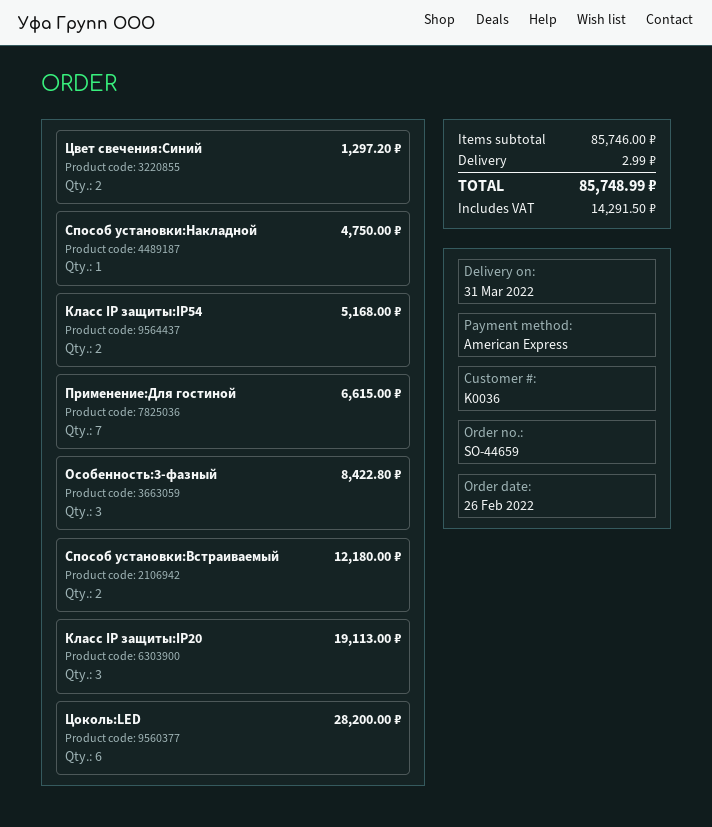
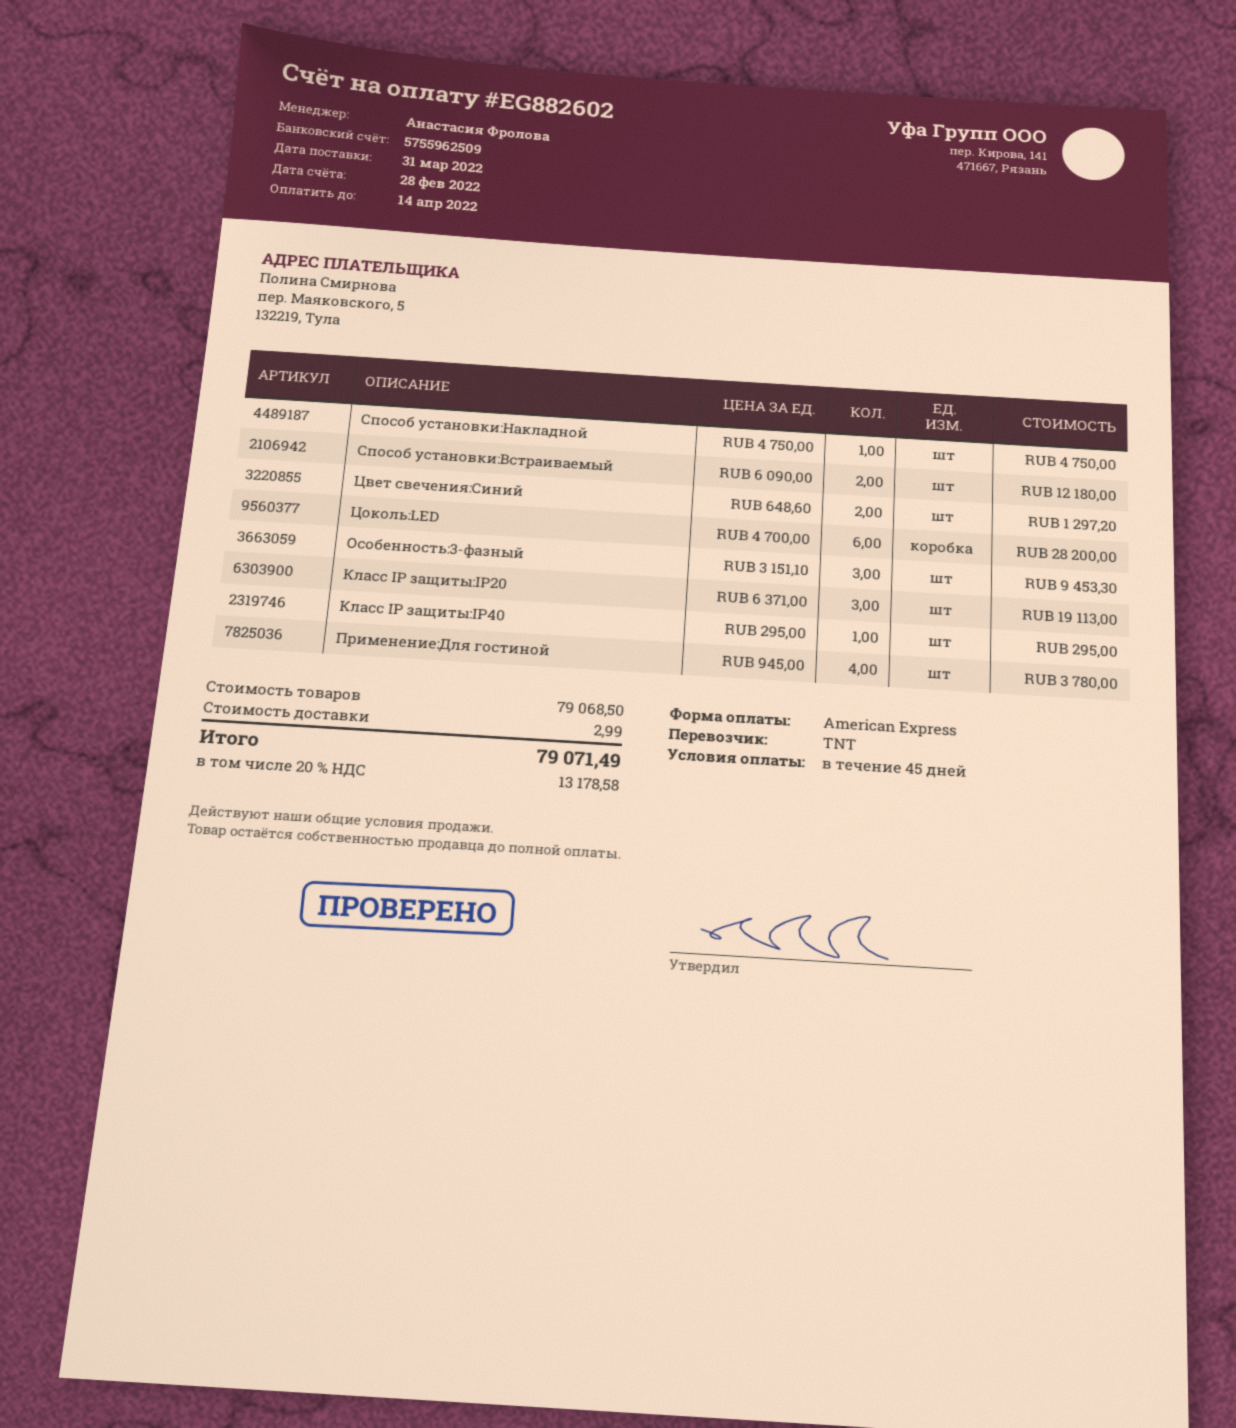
Класс IP защиты:IP54: 2 for 5168.00 -> none
Применение:Для гостиной: 7 for 6615.00 -> 4 for 3780.00
Особенность:3-фазный: 3 for 8422.80 -> 3 for 9453.30
Класс IP защиты:IP40: none -> 1 for 295.00
subtotal: 85746.00 -> 79068.50
tax: 14291.50 -> 13178.58
total: 85748.99 -> 79071.49

